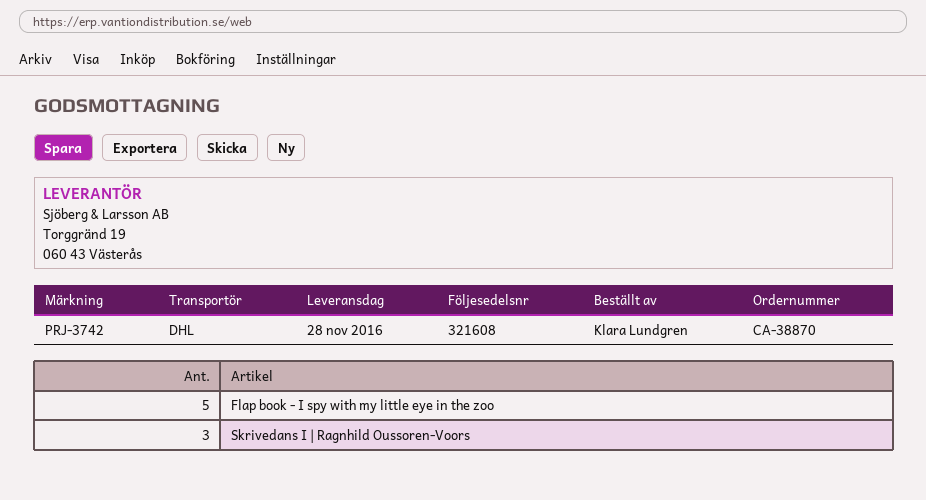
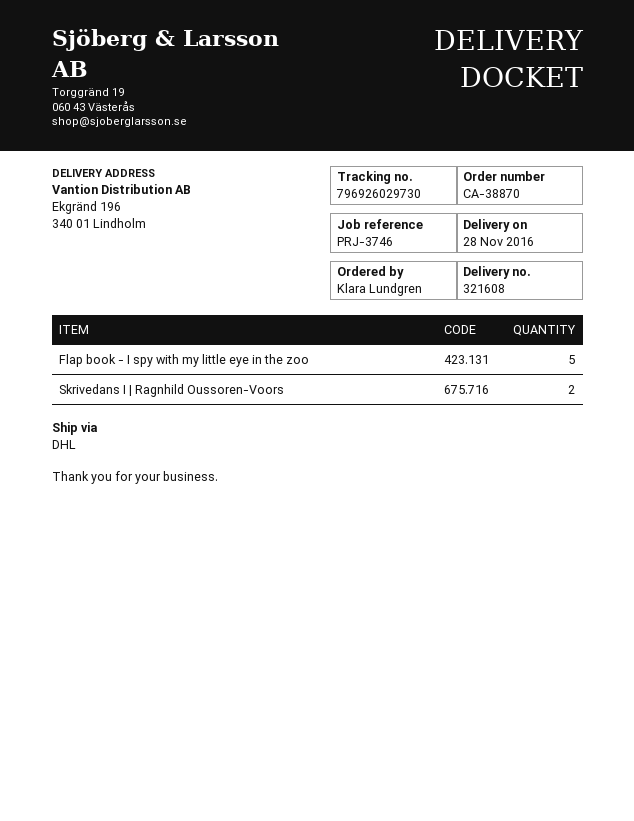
reference: PRJ-3742 -> PRJ-3746
Skrivedans I | Ragnhild Oussoren-Voors: 3 -> 2

